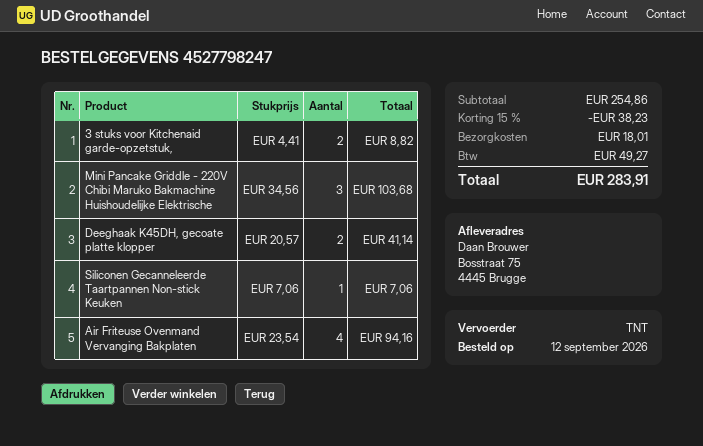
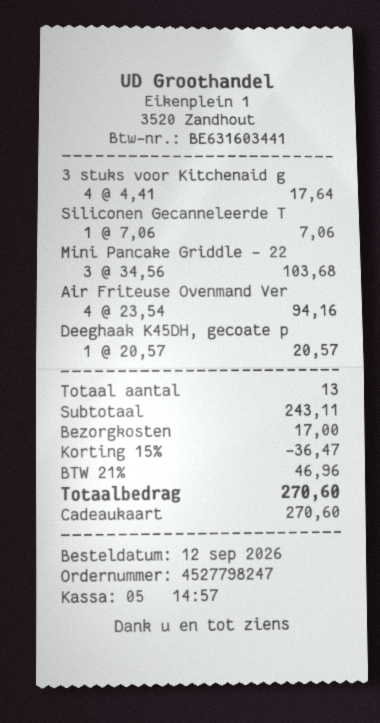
3 stuks voor Kitchenaid garde-opzetstuk,: 2 x 4.41 = 8.82 -> 4 x 4.41 = 17.64
Deeghaak K45DH, gecoate platte klopper: 2 x 20.57 = 41.14 -> 1 x 20.57 = 20.57
subtotal: 254.86 -> 243.11
discount: 15% = 38.23 -> 15% = 36.47
shipping: 18.01 -> 17.00
tax: 49.27 -> 46.96
total: 283.91 -> 270.60

